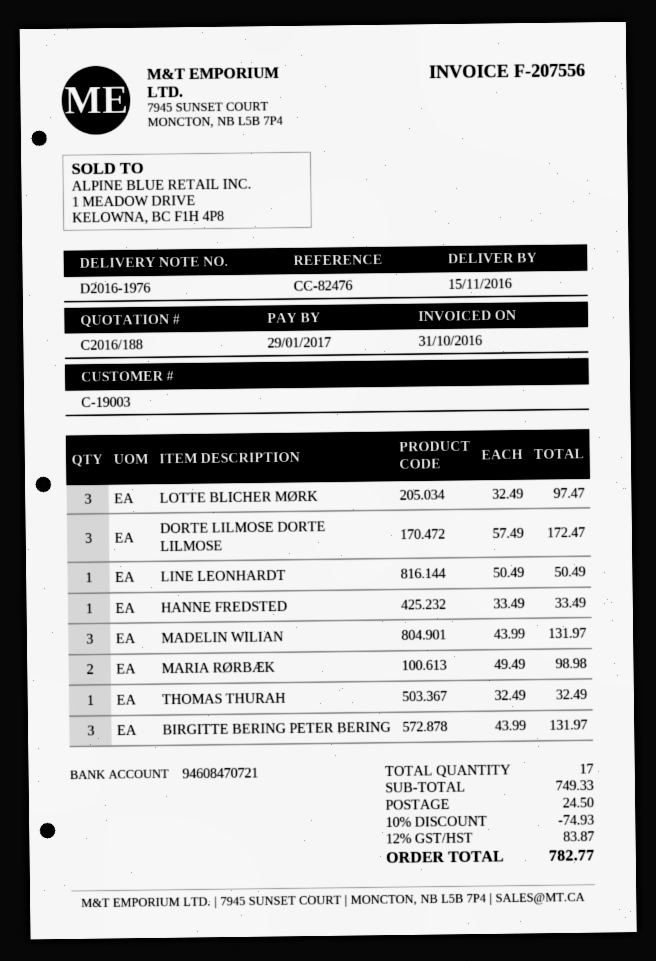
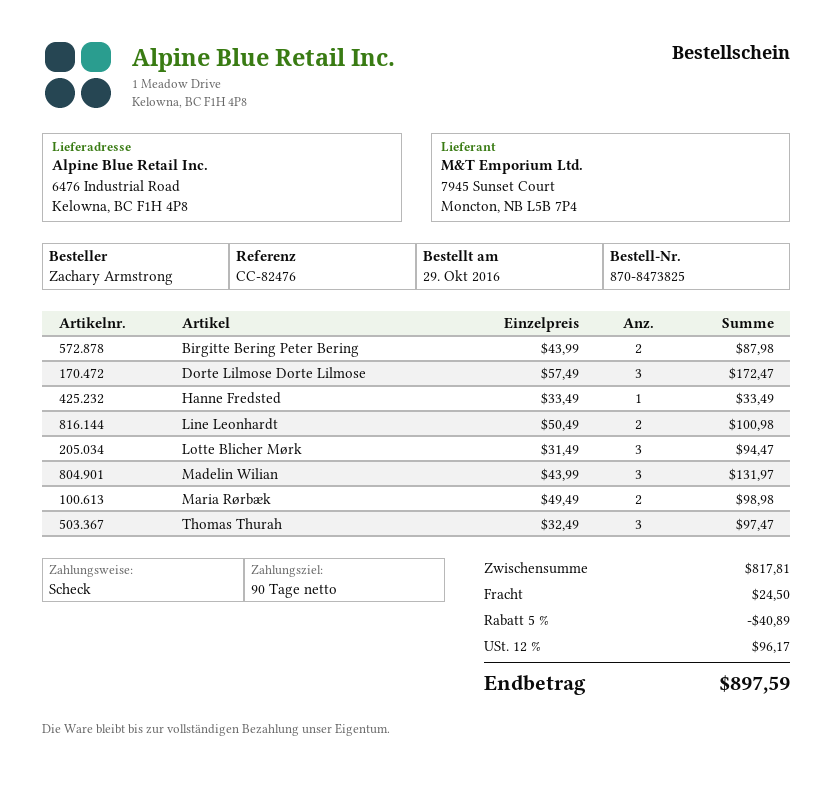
LOTTE BLICHER MØRK: 3 x 32.49 = 97.47 -> 3 x 31.49 = 94.47
LINE LEONHARDT: 1 x 50.49 = 50.49 -> 2 x 50.49 = 100.98
THOMAS THURAH: 1 x 32.49 = 32.49 -> 3 x 32.49 = 97.47
BIRGITTE BERING PETER BERING: 3 x 43.99 = 131.97 -> 2 x 43.99 = 87.98
subtotal: 749.33 -> 817.81
discount: 10% = 74.93 -> 5% = 40.89
tax: 12% = 83.87 -> 12% = 96.17
total: 782.77 -> 897.59

